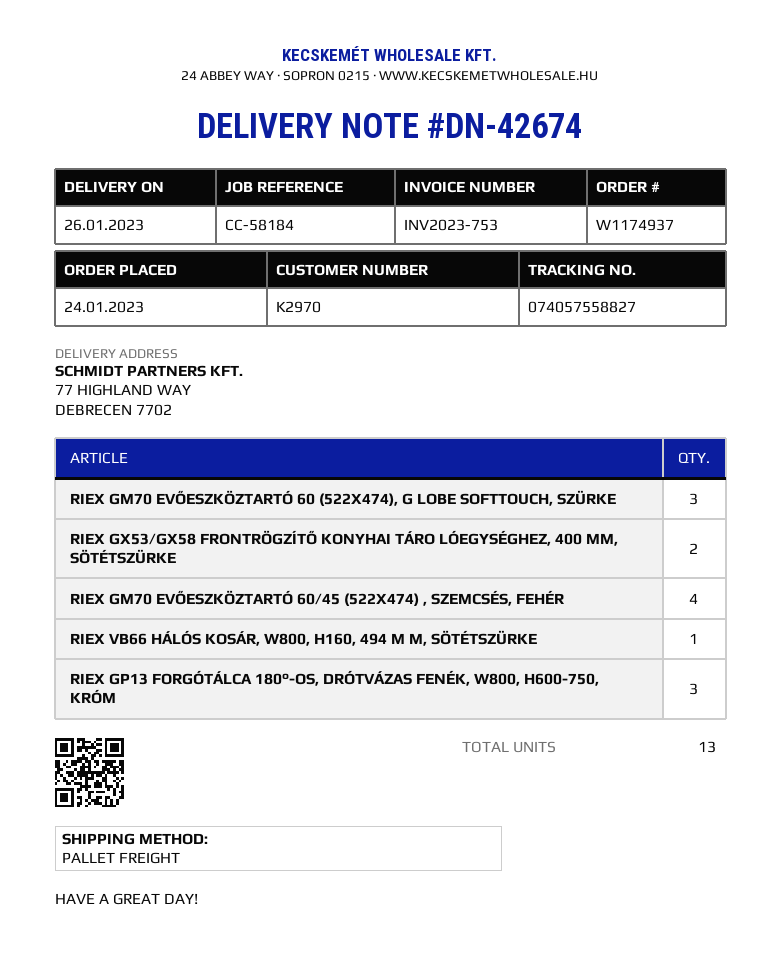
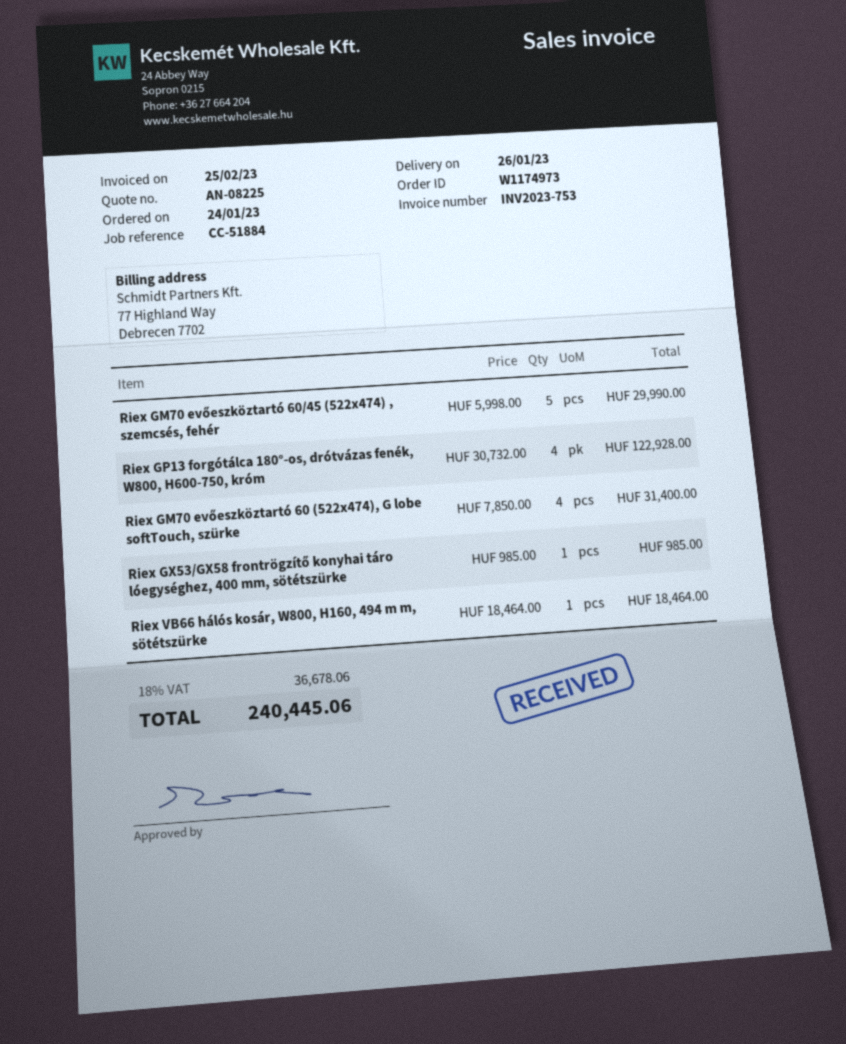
order number: W1174937 -> W1174973
reference: CC-58184 -> CC-51884
RIEX GM70 EVŐESZKÖZTARTÓ 60 (522X474), G LOBE SOFTTOUCH, SZÜRKE: 3 -> 4
RIEX GX53/GX58 FRONTRÖGZÍTŐ KONYHAI TÁRO LÓEGYSÉGHEZ, 400 MM, SÖTÉTSZÜRKE: 2 -> 1
RIEX GM70 EVŐESZKÖZTARTÓ 60/45 (522X474) , SZEMCSÉS, FEHÉR: 4 -> 5
RIEX GP13 FORGÓTÁLCA 180°-OS, DRÓTVÁZAS FENÉK, W800, H600-750, KRÓM: 3 -> 4

